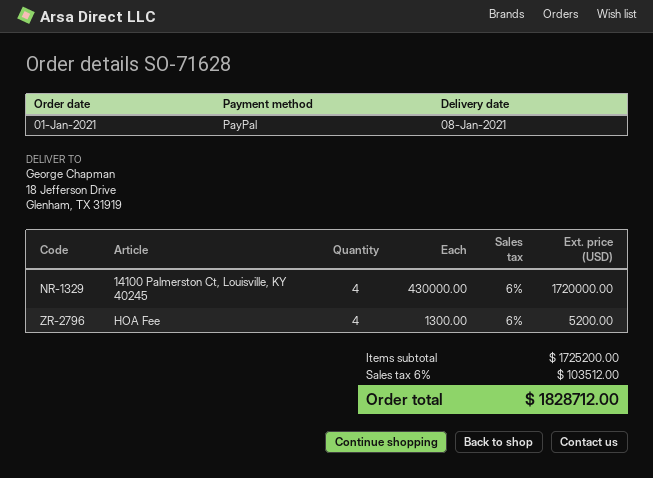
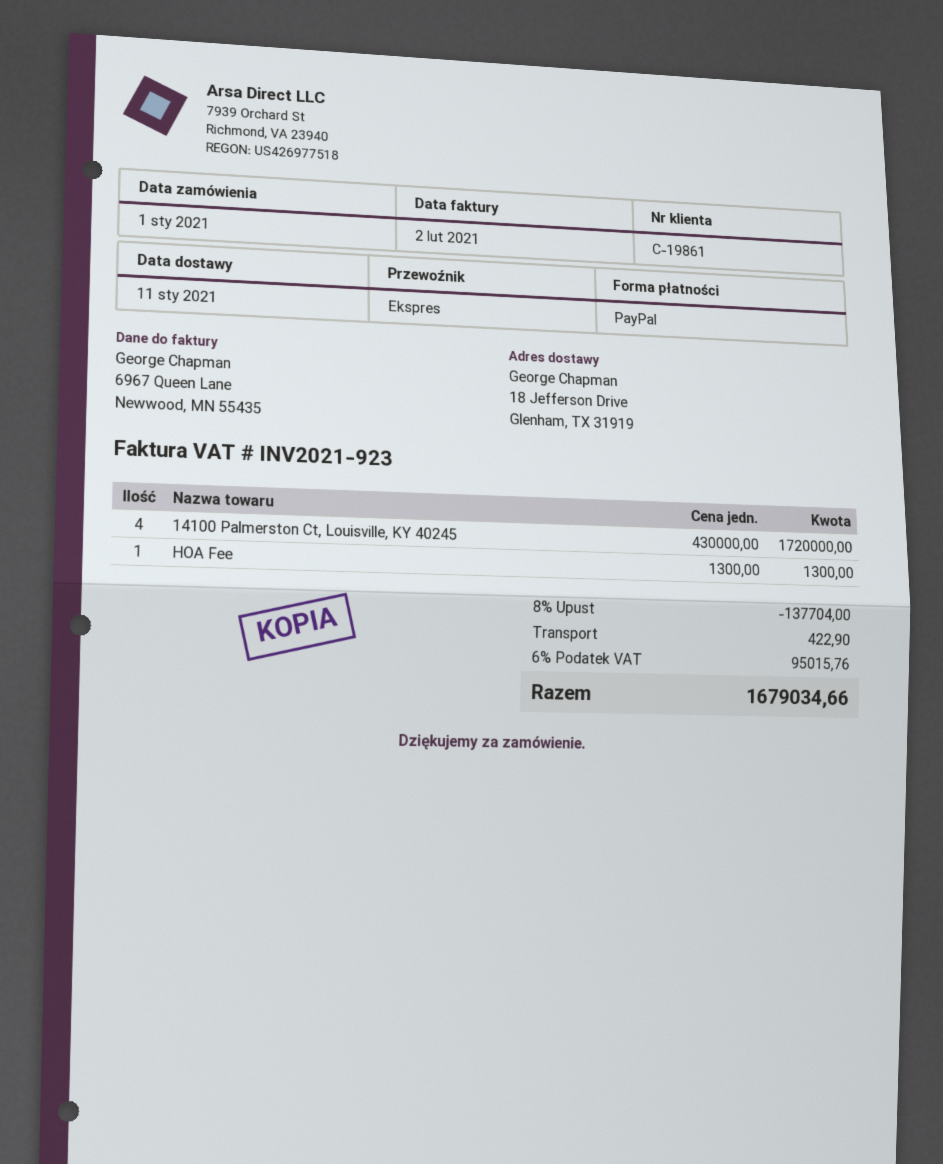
delivery date: 2021-01-08 -> 2021-01-11
HOA Fee: 4 x 1300.00 = 5200.00 -> 1 x 1300.00 = 1300.00
discount: none -> 8% = 137704.00
shipping: none -> 422.90
tax: 6% = 103512.00 -> 6% = 95015.76
total: 1828712.00 -> 1679034.66

